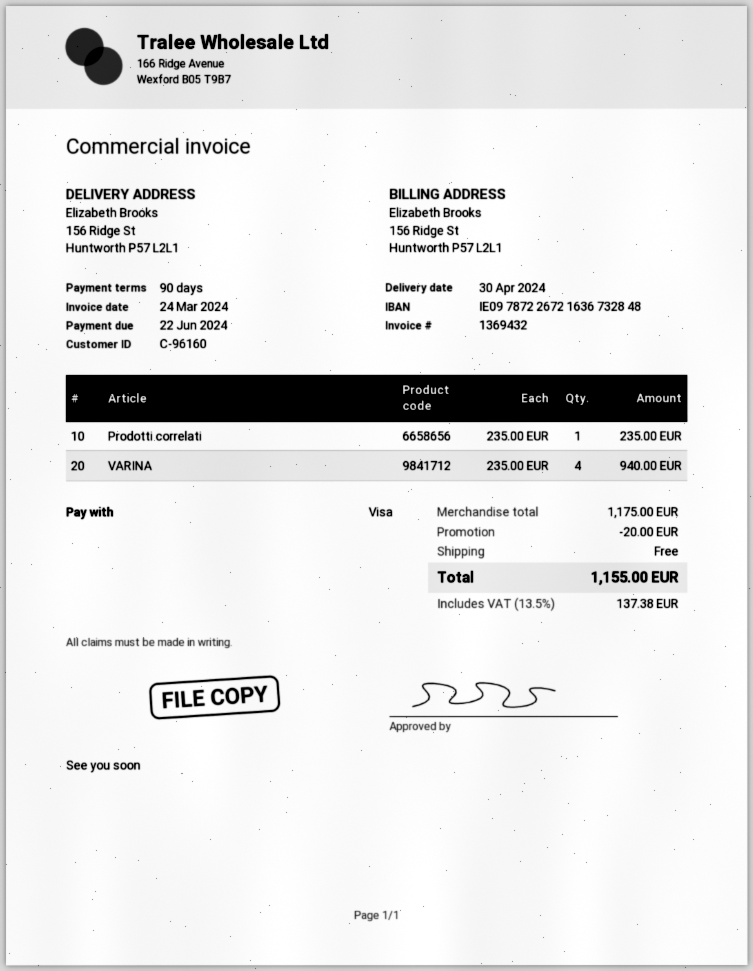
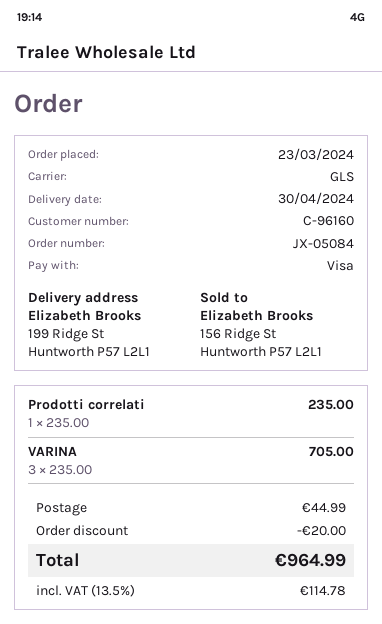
ship to: 156 Ridge St, Huntworth P57 L2L1 -> 199 Ridge St, Huntworth P57 L2L1
VARINA: 4 x 235.00 = 940.00 -> 3 x 235.00 = 705.00
shipping: 0.00 -> 44.99
tax: 13.5% = 137.38 -> 13.5% = 114.78
total: 1155.00 -> 964.99

